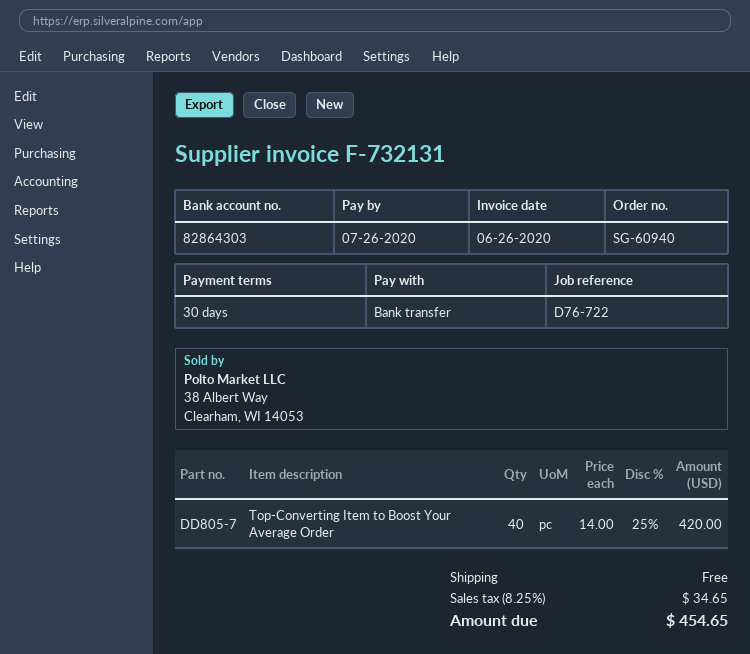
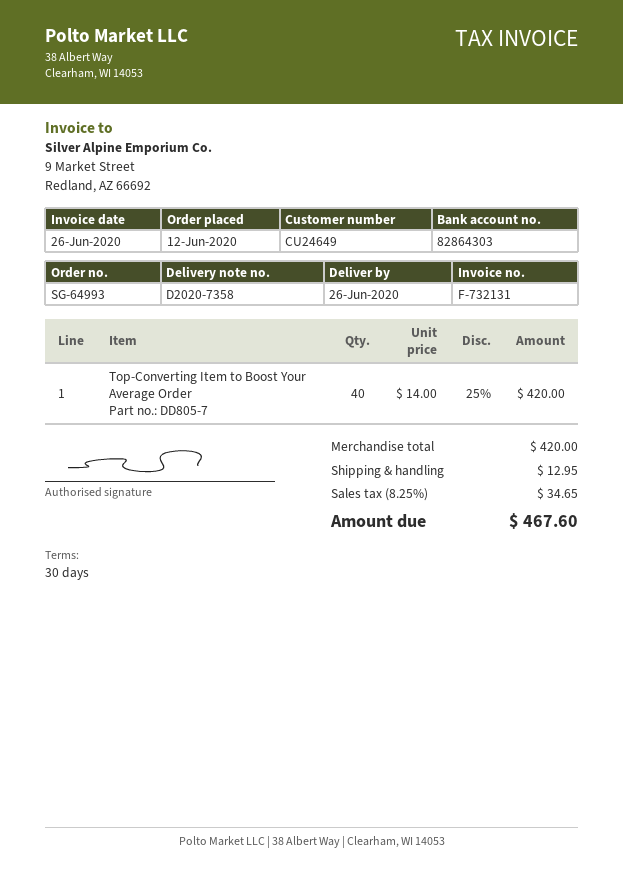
order number: SG-60940 -> SG-64993
shipping: 0.00 -> 12.95
total: 454.65 -> 467.60

